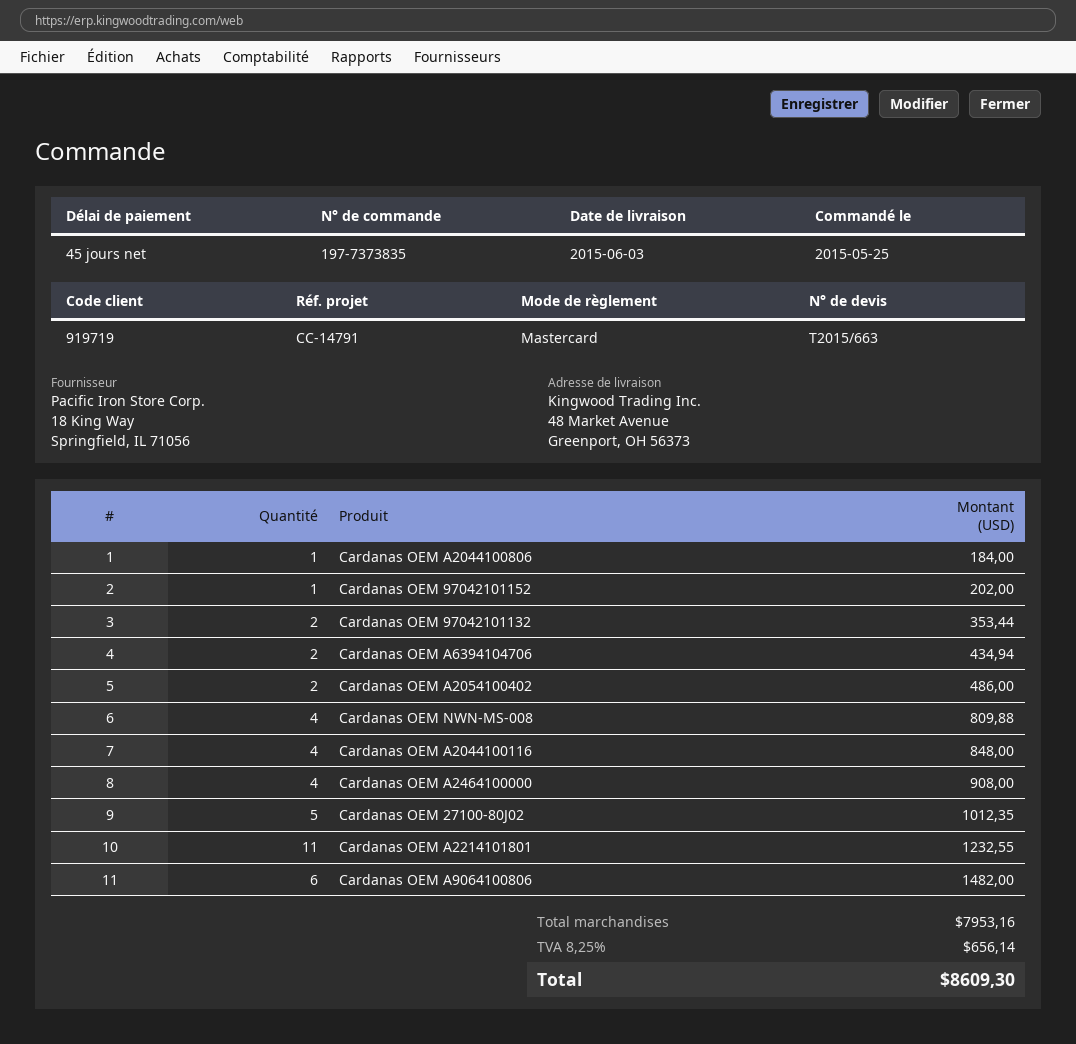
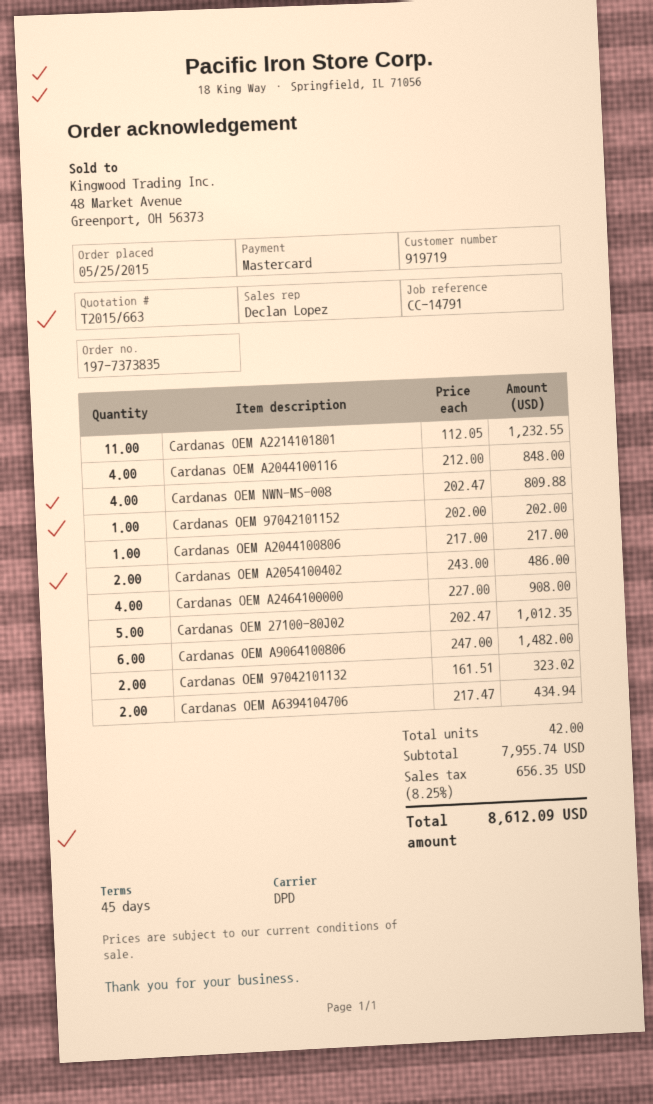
Cardanas OEM A2044100806: 1 for 184.00 -> 1 for 217.00
Cardanas OEM 97042101132: 2 for 353.44 -> 2 for 323.02
subtotal: 7953.16 -> 7955.74
tax: 8.25% = 656.14 -> 8.25% = 656.35
total: 8609.30 -> 8612.09

